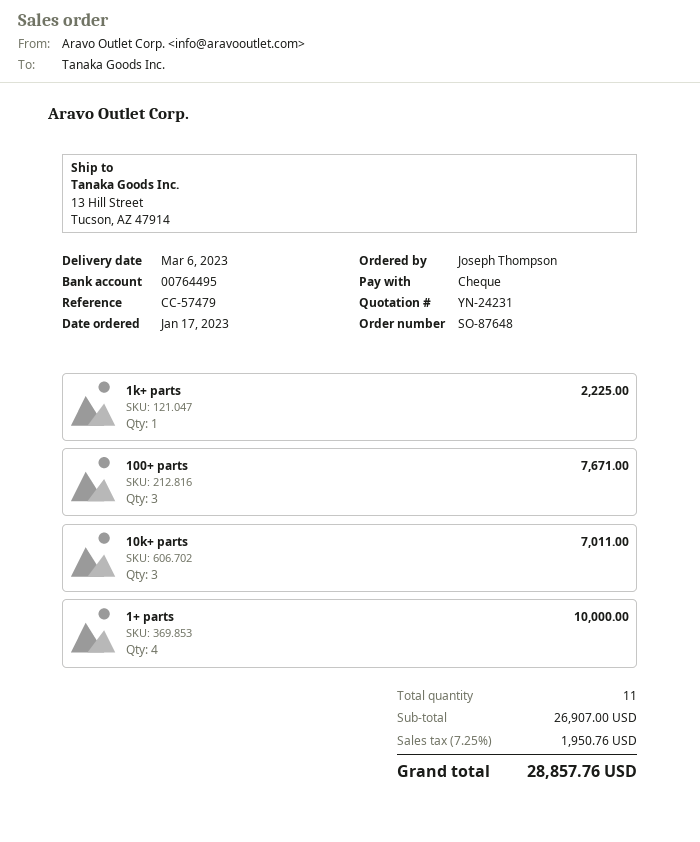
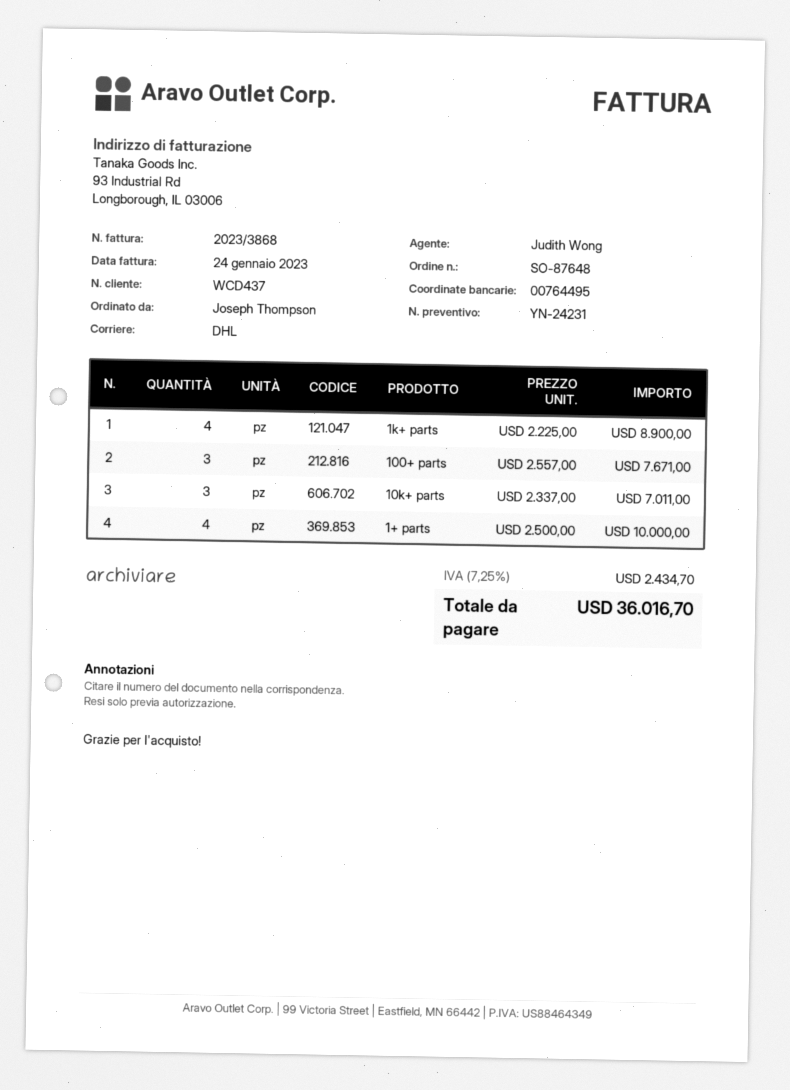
1k+ parts: 1 for 2225.00 -> 4 for 8900.00
tax: 7.25% = 1950.76 -> 7.25% = 2434.70
total: 28857.76 -> 36016.70

